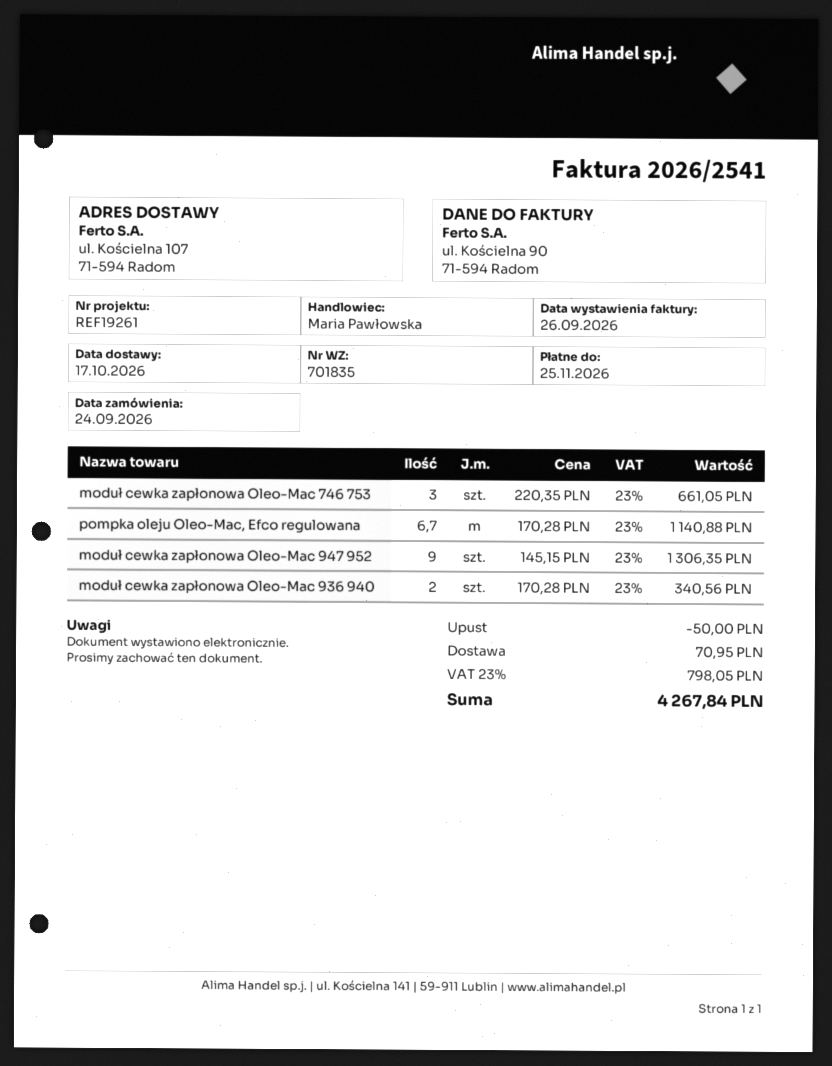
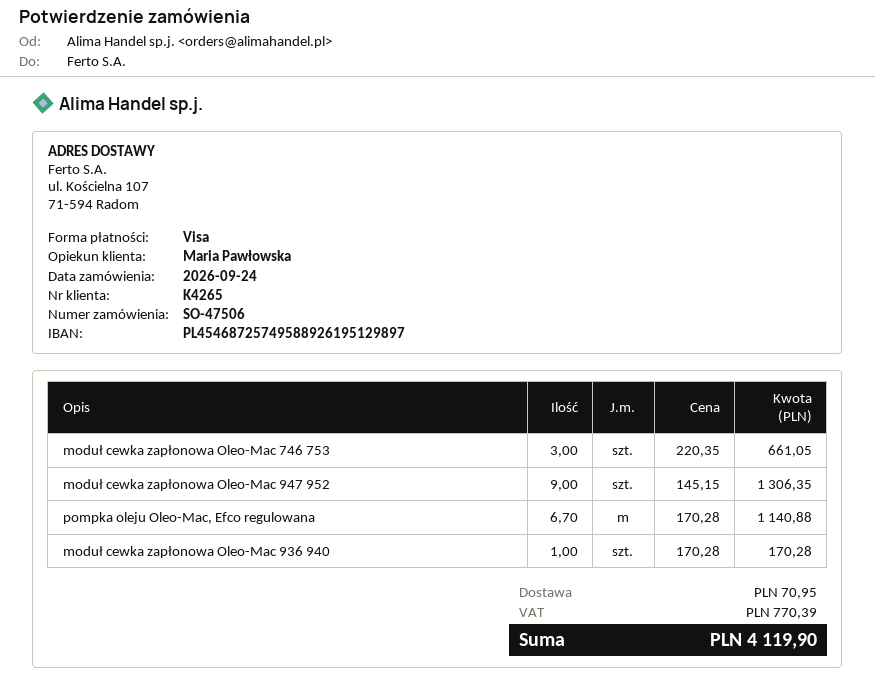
moduł cewka zapłonowa Oleo-Mac 936 940: 2 x 170.28 = 340.56 -> 1 x 170.28 = 170.28
discount: 50.00 -> none
tax: 798.05 -> 770.39
total: 4267.84 -> 4119.90

